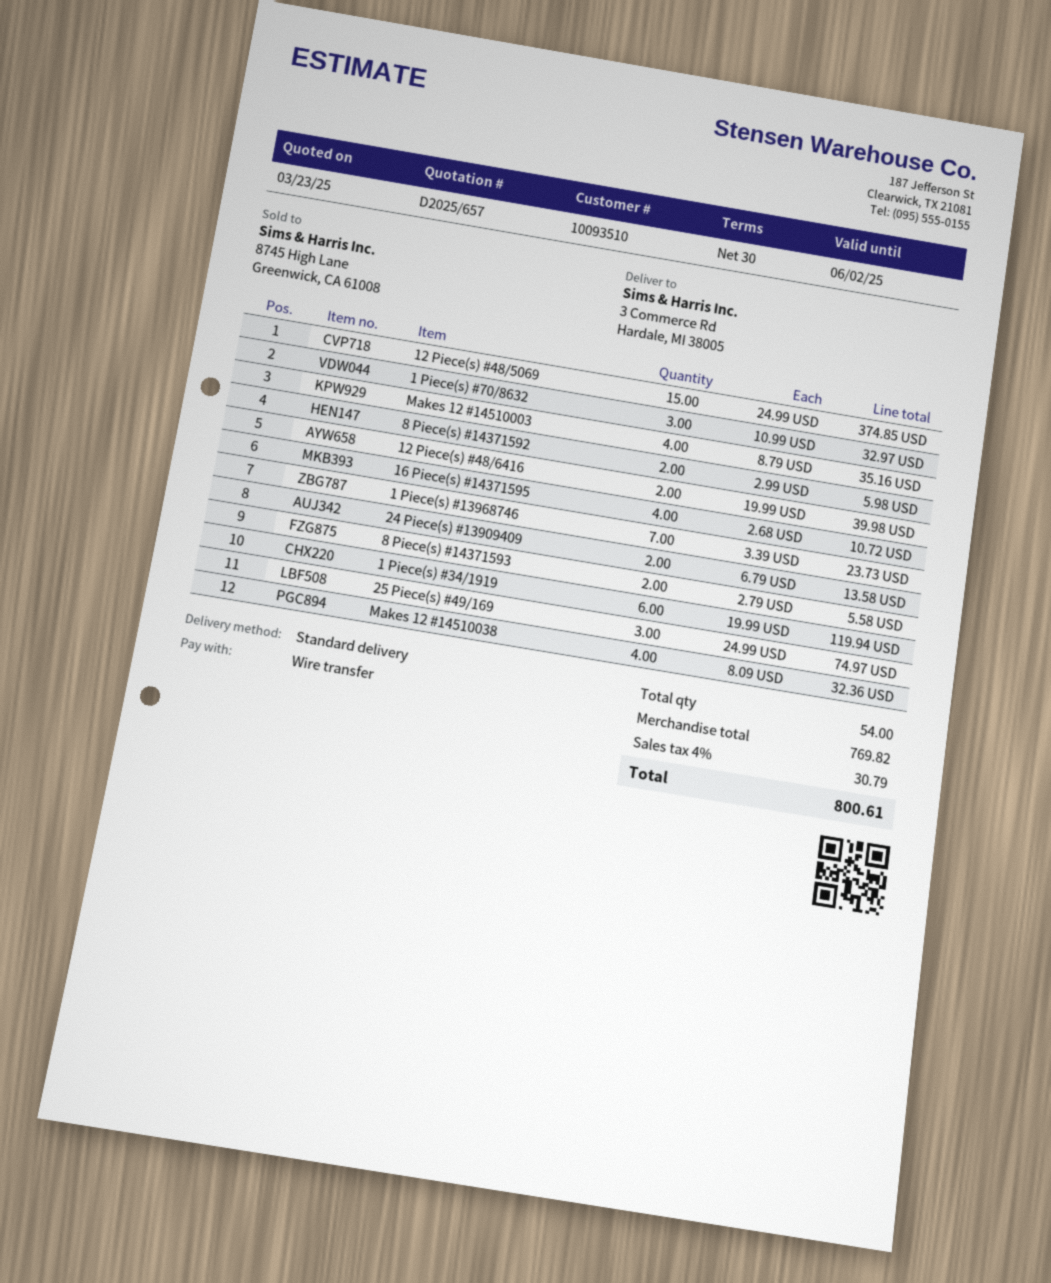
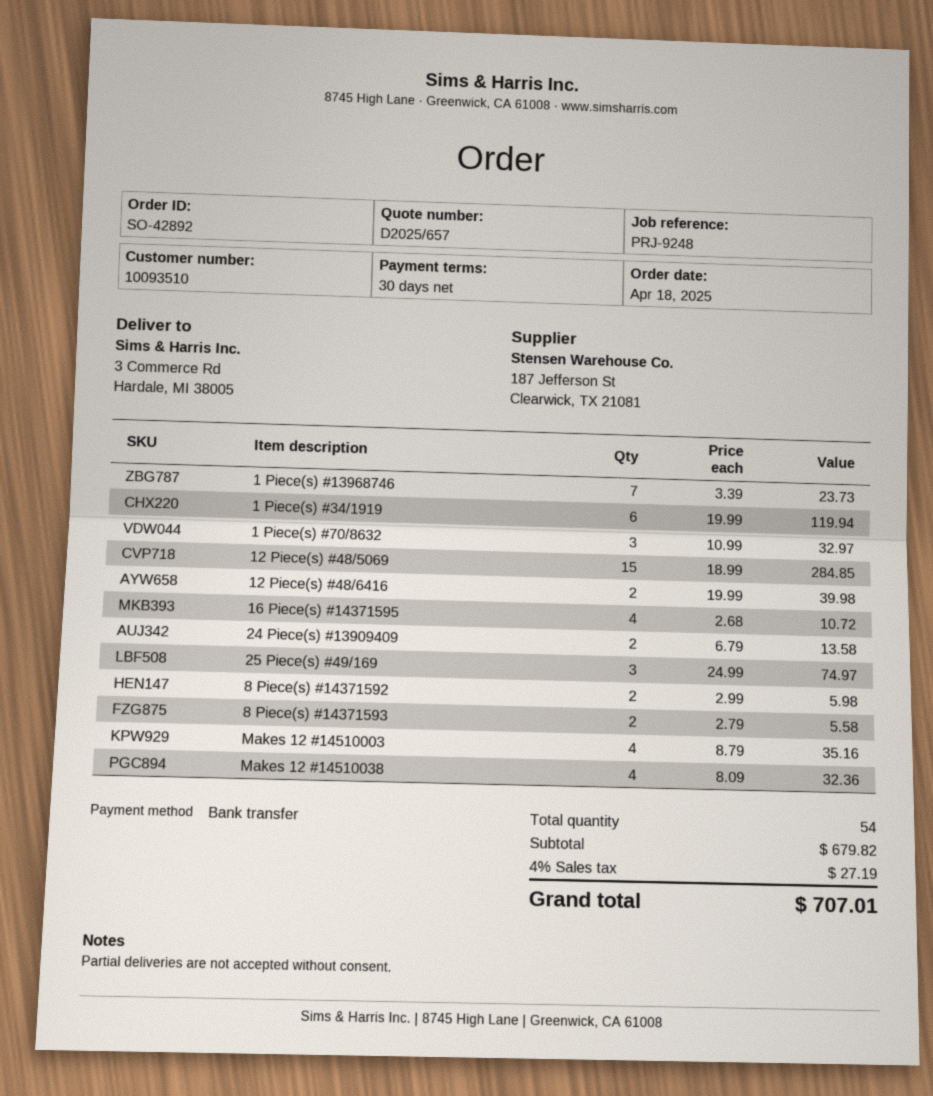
12 Piece(s) #48/5069: 15 x 24.99 = 374.85 -> 15 x 18.99 = 284.85
subtotal: 769.82 -> 679.82
tax: 4% = 30.79 -> 4% = 27.19
total: 800.61 -> 707.01

